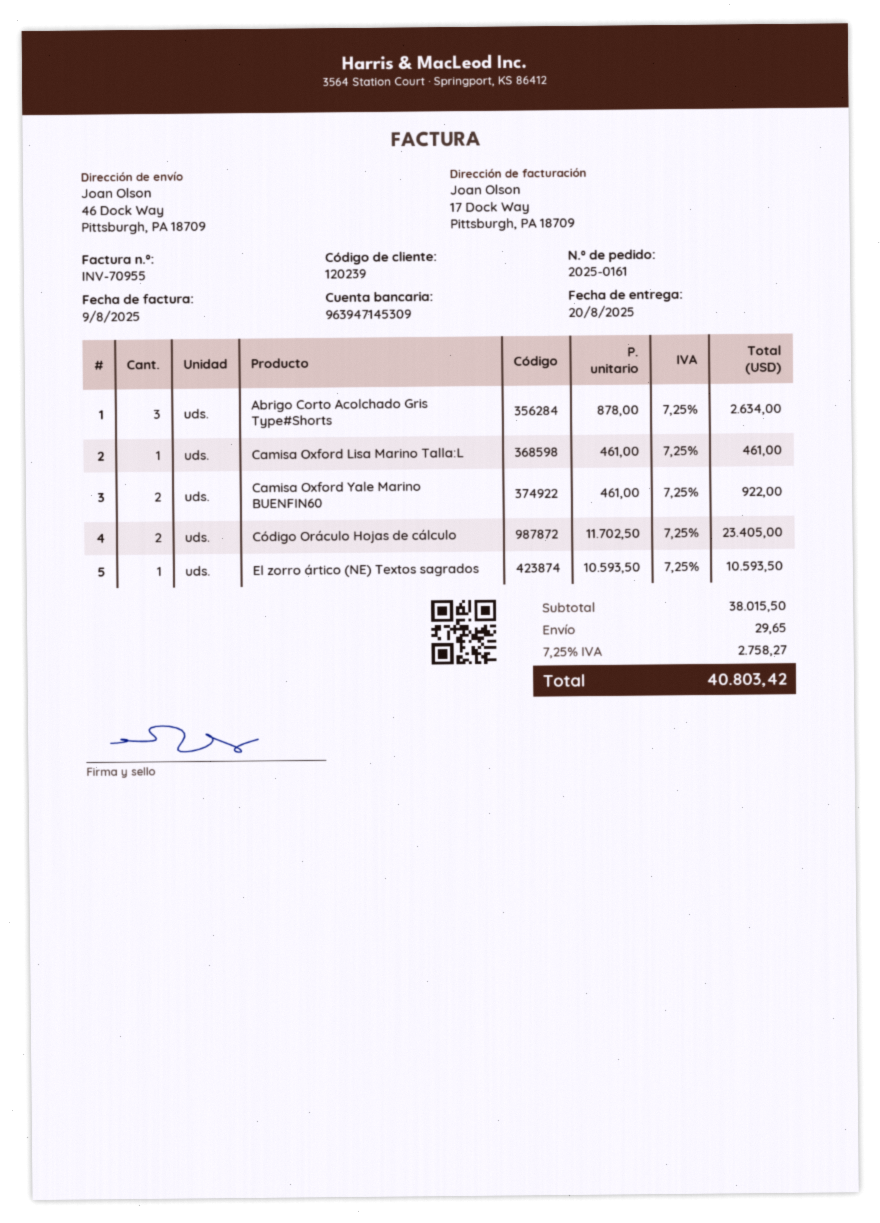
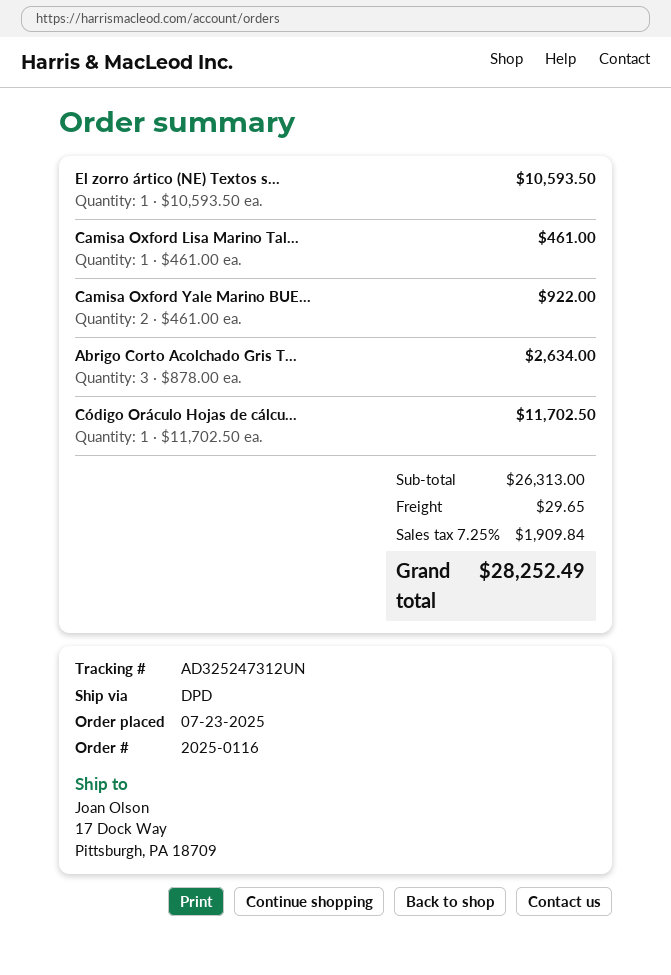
order number: 2025-0161 -> 2025-0116
ship to: 46 Dock Way, Pittsburgh, PA 18709 -> 17 Dock Way, Pittsburgh, PA 18709
Código Oráculo Hojas de cálculo: 2 x 11702.50 = 23405.00 -> 1 x 11702.50 = 11702.50
subtotal: 38015.50 -> 26313.00
tax: 7.25% = 2758.27 -> 7.25% = 1909.84
total: 40803.42 -> 28252.49

